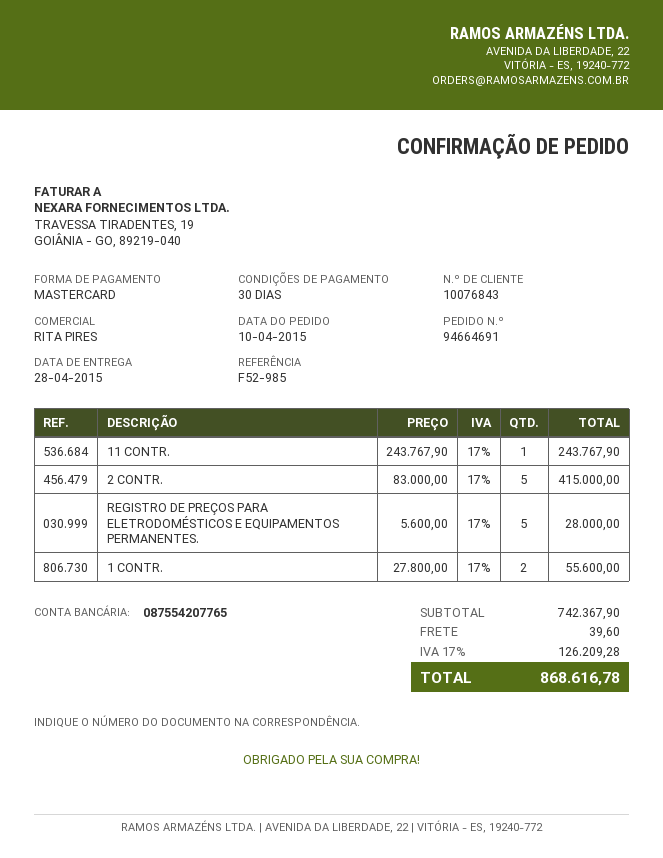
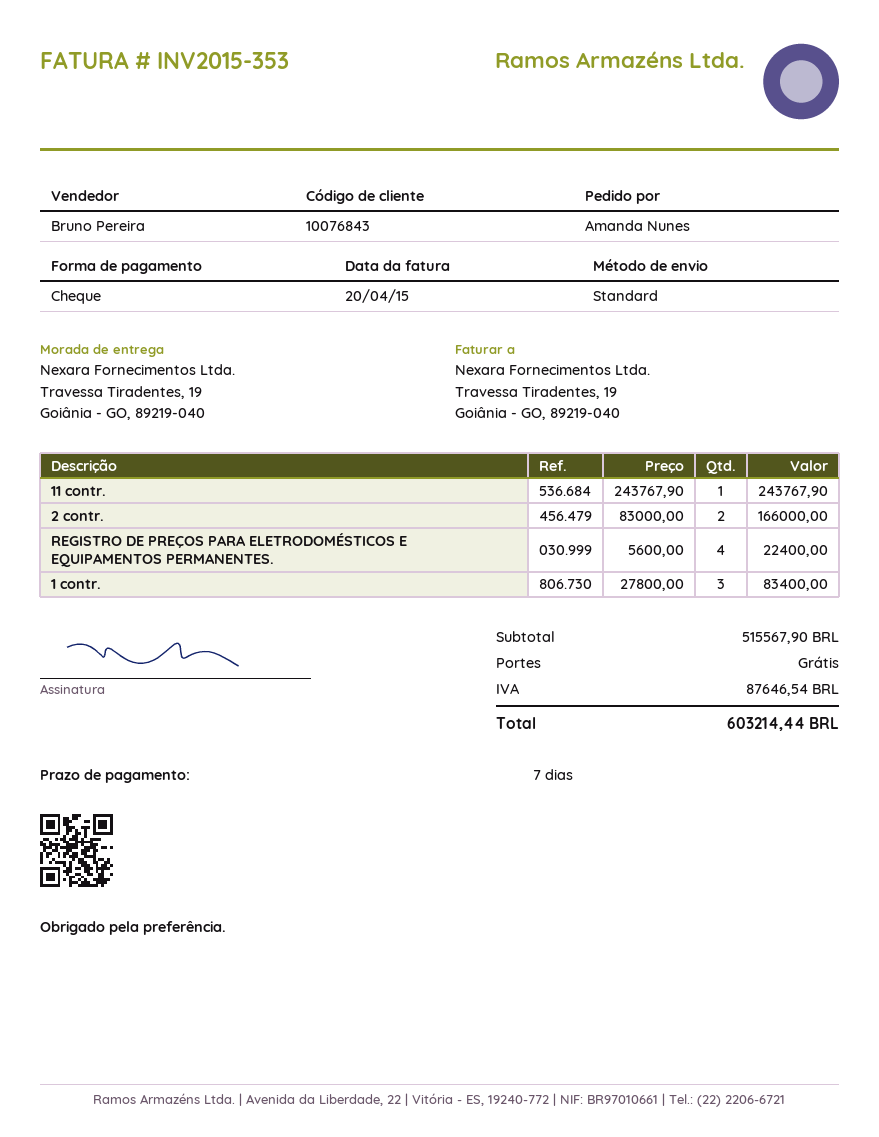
payment terms: 30 days -> 7 days
sales rep: RITA PIRES -> Bruno Pereira
payment method: Mastercard -> cheque
2 CONTR.: 5 x 83000.00 = 415000.00 -> 2 x 83000.00 = 166000.00
REGISTRO DE PREÇOS PARA ELETRODOMÉSTICOS E EQUIPAMENTOS PERMANENTES.: 5 x 5600.00 = 28000.00 -> 4 x 5600.00 = 22400.00
1 CONTR.: 2 x 27800.00 = 55600.00 -> 3 x 27800.00 = 83400.00
subtotal: 742367.90 -> 515567.90
shipping: 39.60 -> 0.00
tax: 126209.28 -> 87646.54
total: 868616.78 -> 603214.44

